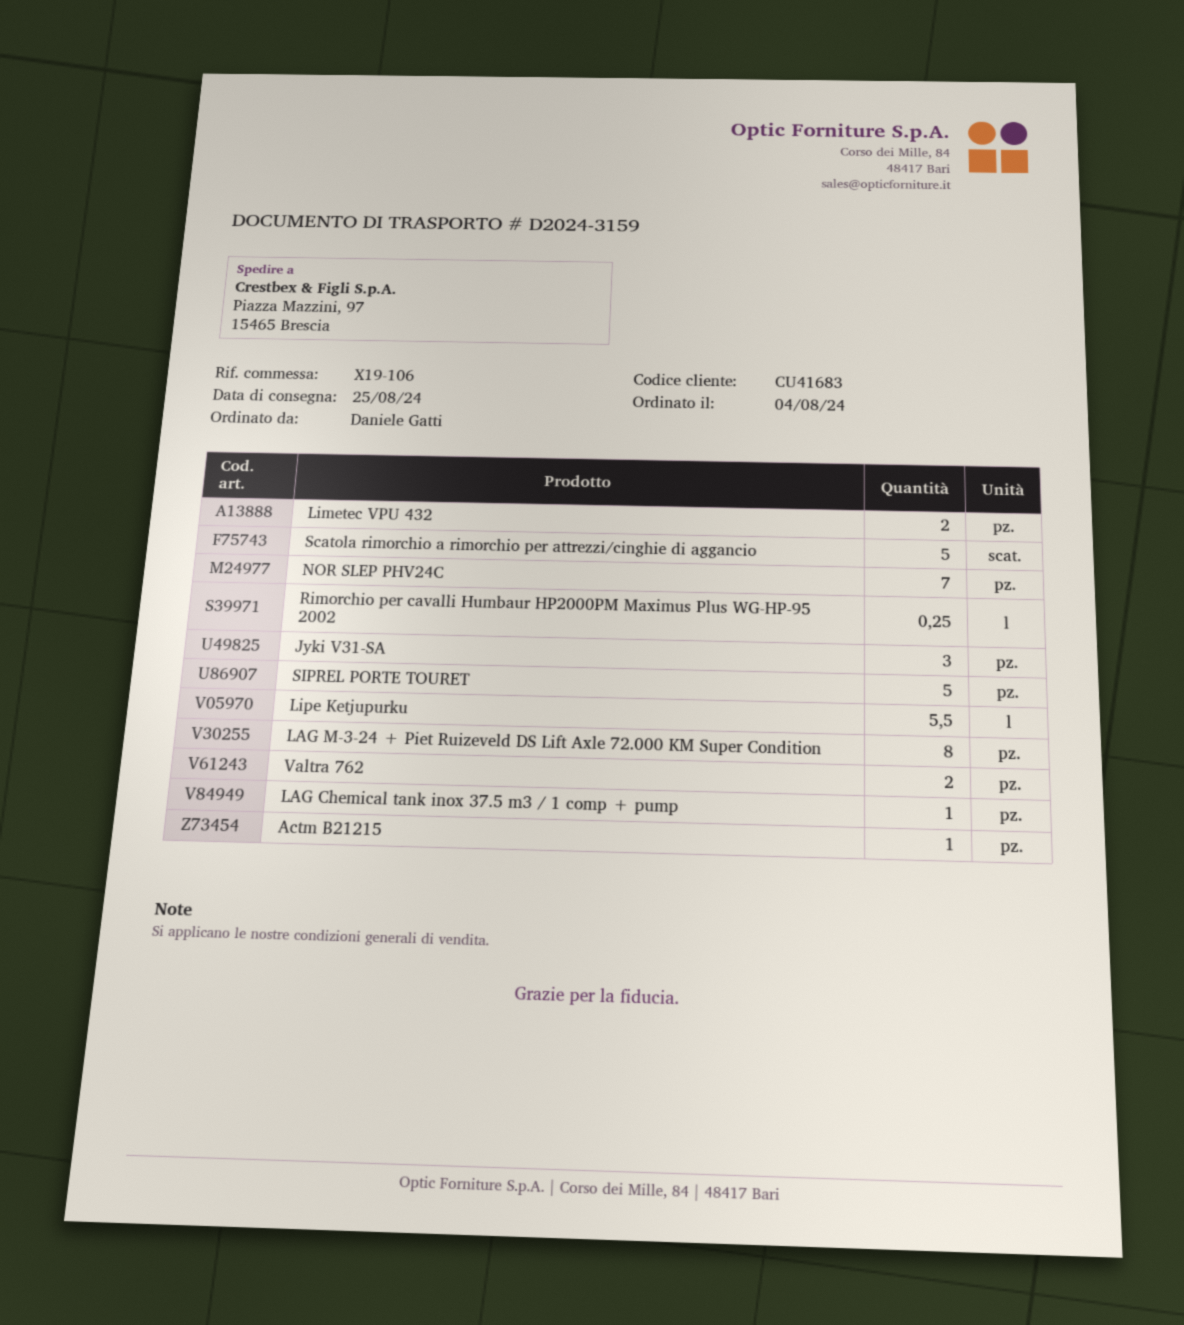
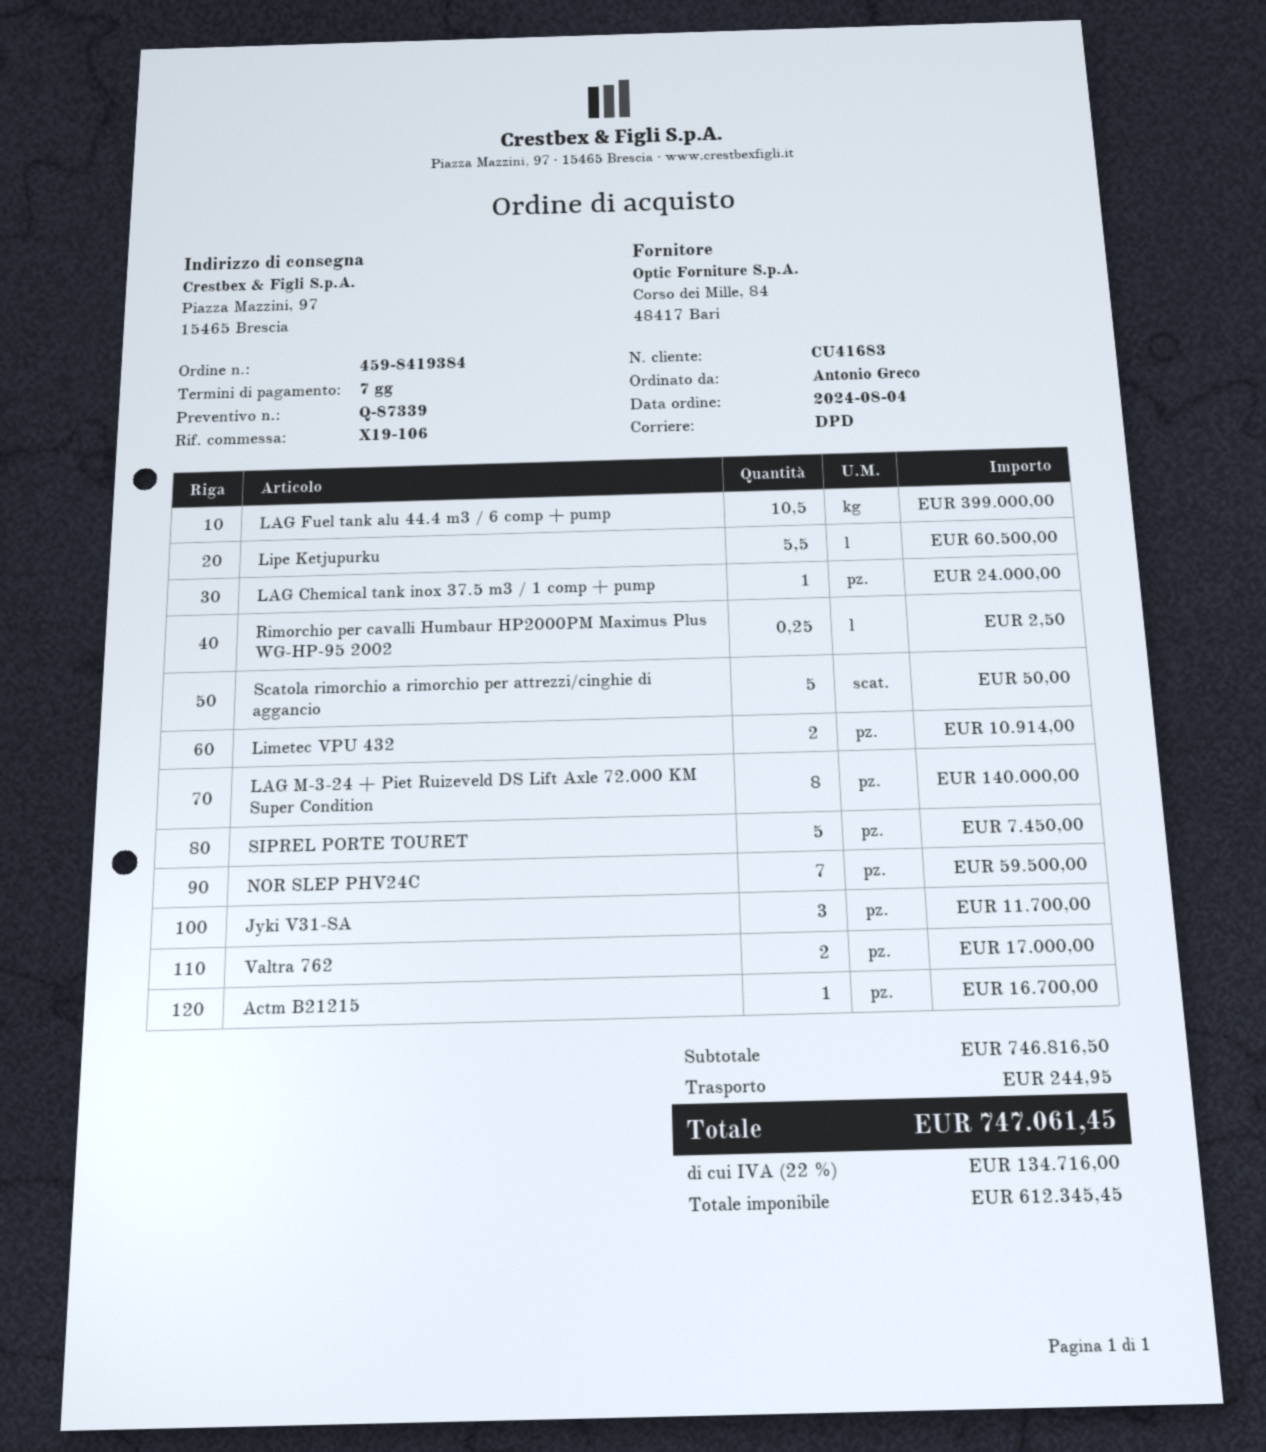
ordered by: Daniele Gatti -> Antonio Greco
LAG Fuel tank alu 44.4 m3 / 6 comp + pump: none -> 10.5

